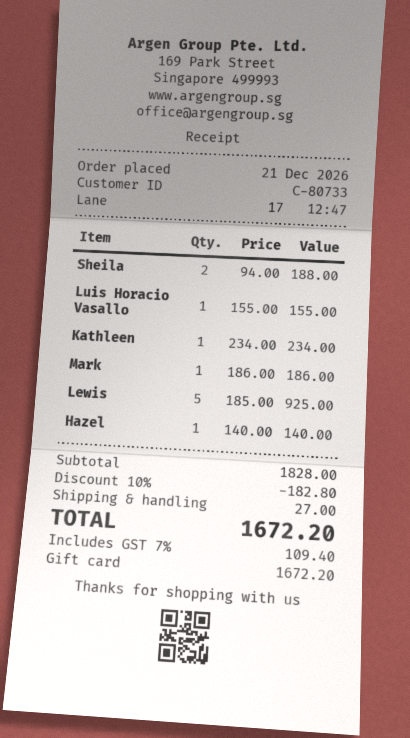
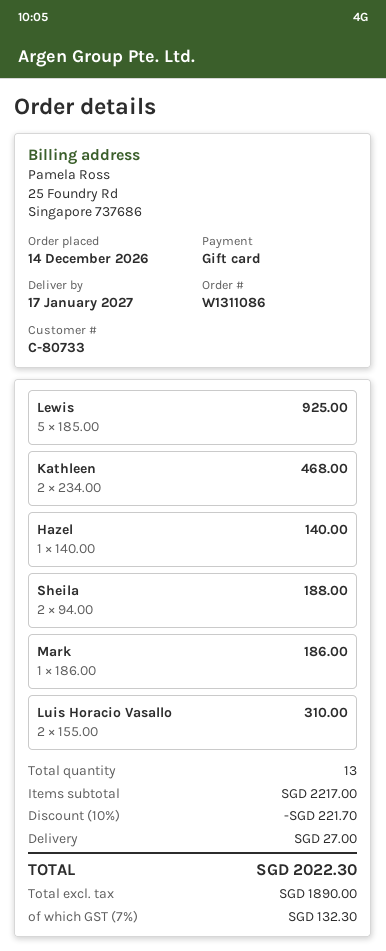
order date: 2026-12-21 -> 2026-12-14
Luis Horacio Vasallo: 1 x 155.00 = 155.00 -> 2 x 155.00 = 310.00
Kathleen: 1 x 234.00 = 234.00 -> 2 x 234.00 = 468.00
subtotal: 1828.00 -> 2217.00
discount: 10% = 182.80 -> 10% = 221.70
tax: 7% = 109.40 -> 7% = 132.30
total: 1672.20 -> 2022.30

